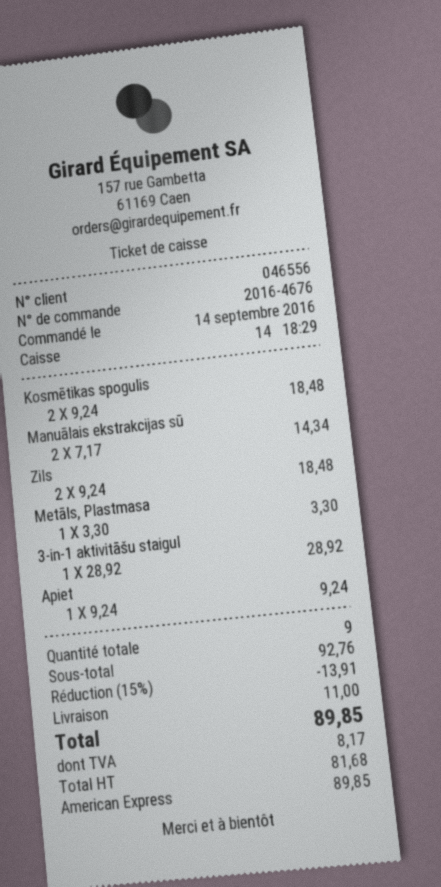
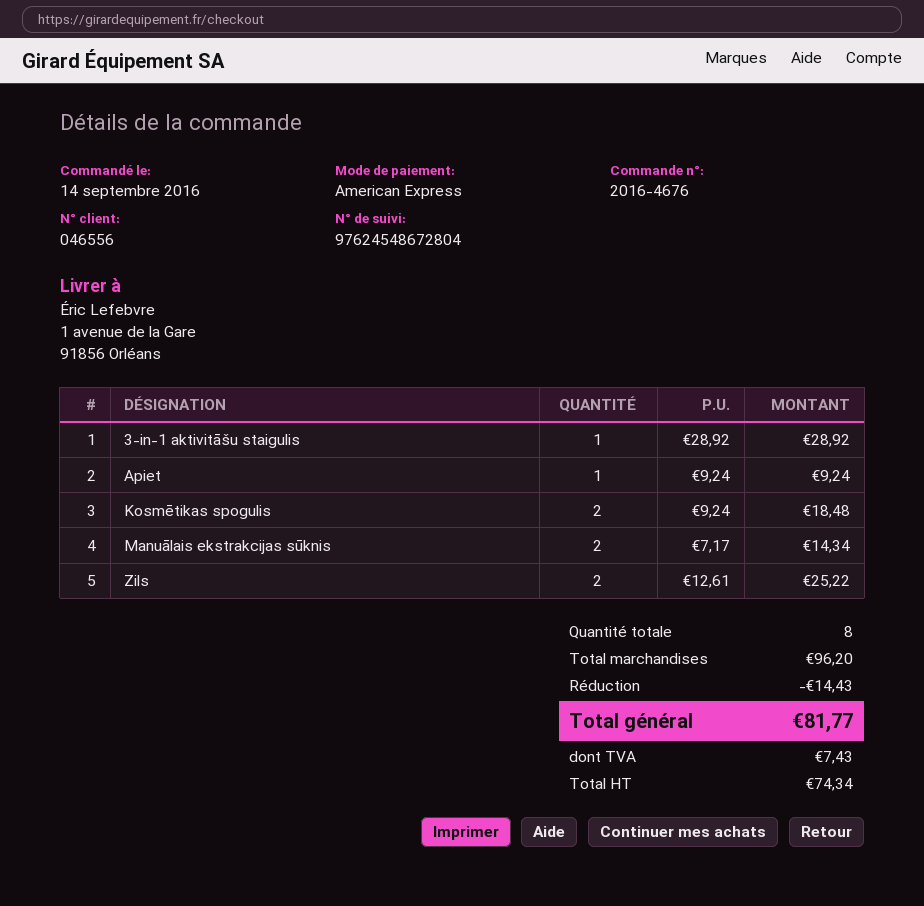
Zils: 2 x 9.24 = 18.48 -> 2 x 12.61 = 25.22
Metāls, Plastmasa: 1 x 3.30 = 3.30 -> none
total quantity: 9 -> 8
subtotal: 92.76 -> 96.20
discount: 13.91 -> 14.43
shipping: 11.00 -> none
net: 81.68 -> 74.34
tax: 8.17 -> 7.43
total: 89.85 -> 81.77

